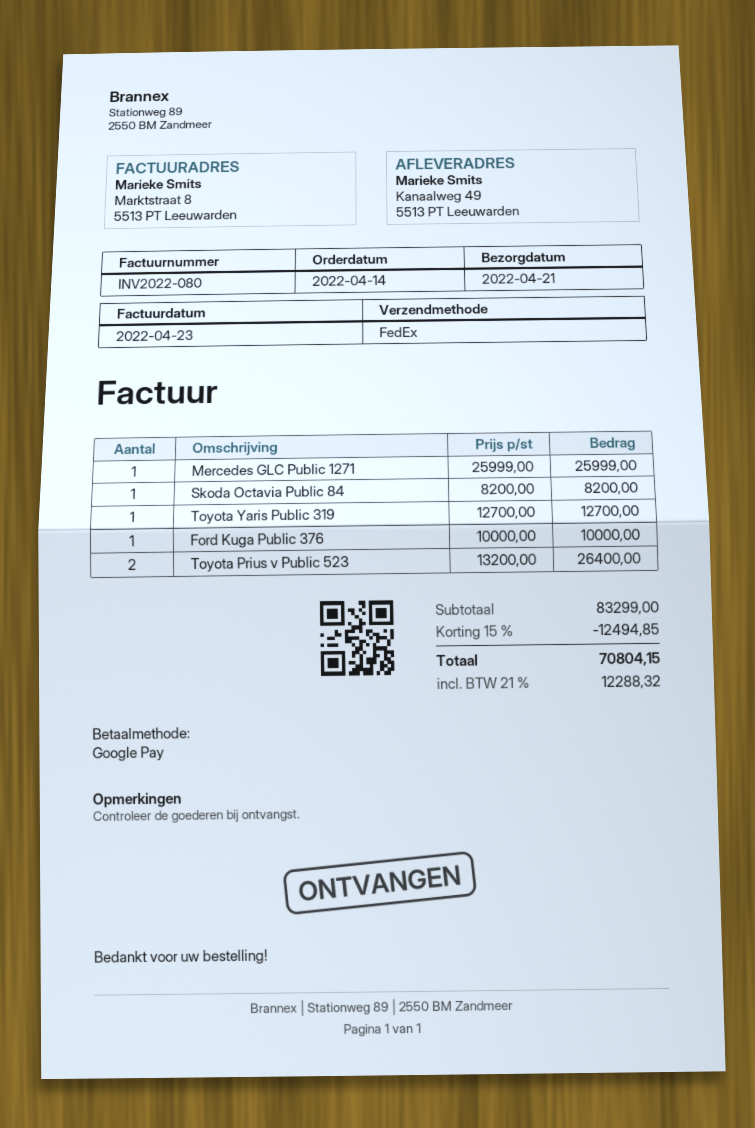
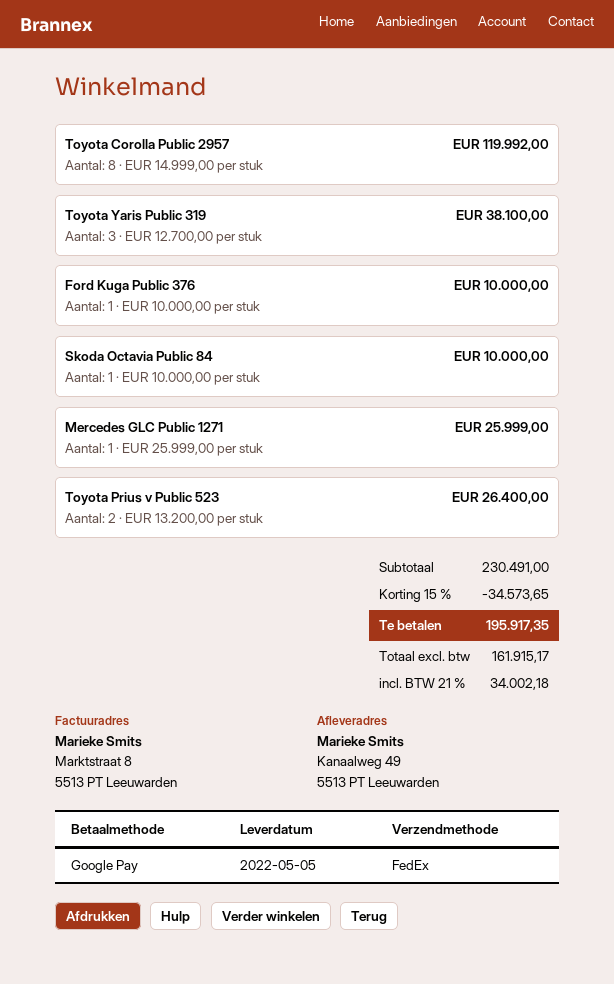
delivery date: 2022-04-21 -> 2022-05-05
Skoda Octavia Public 84: 1 x 8200.00 = 8200.00 -> 1 x 10000.00 = 10000.00
Toyota Yaris Public 319: 1 x 12700.00 = 12700.00 -> 3 x 12700.00 = 38100.00
Toyota Corolla Public 2957: none -> 8 x 14999.00 = 119992.00
subtotal: 83299.00 -> 230491.00
discount: 15% = 12494.85 -> 15% = 34573.65
tax: 21% = 12288.32 -> 21% = 34002.18
total: 70804.15 -> 195917.35

